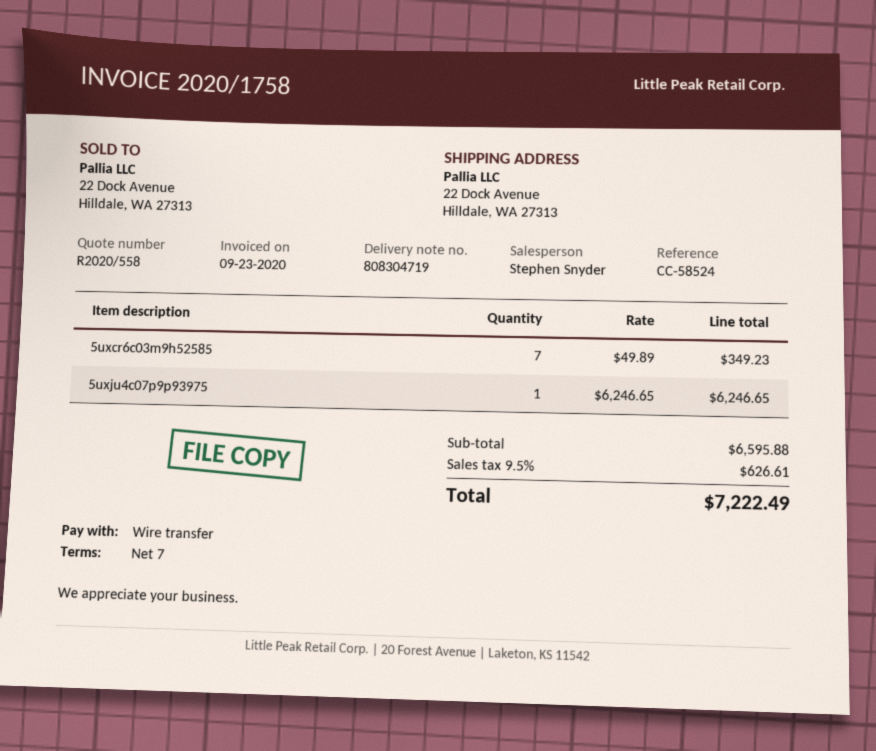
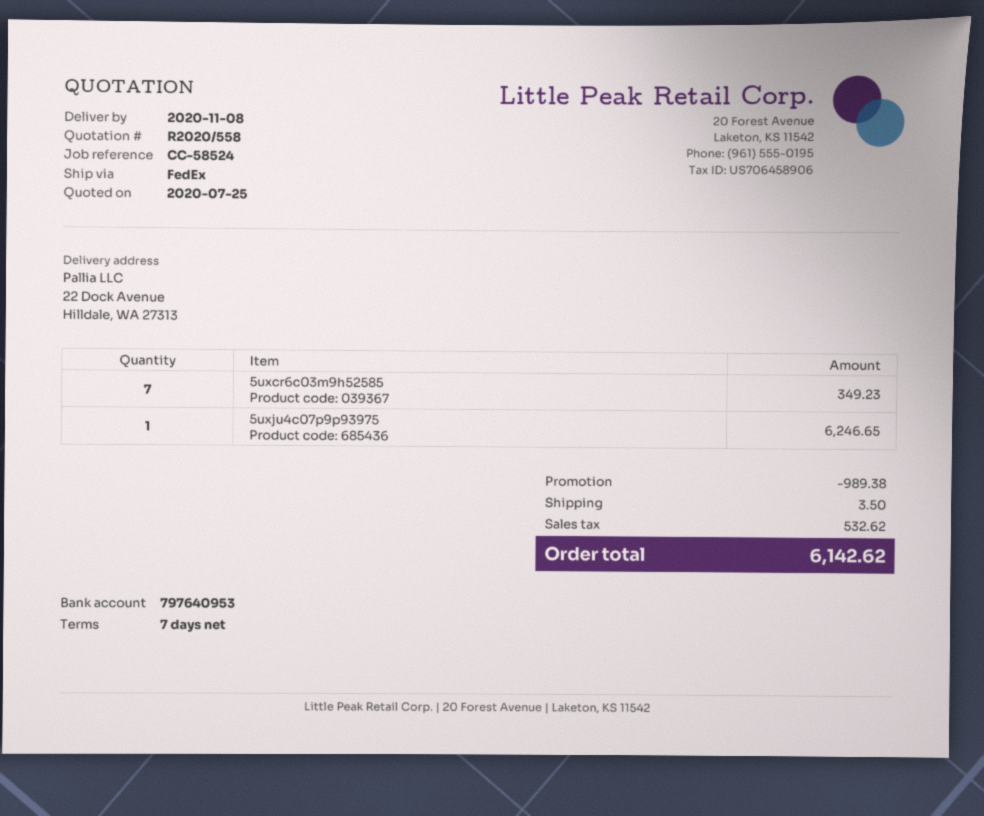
discount: none -> 989.38
shipping: none -> 3.50
tax: 626.61 -> 532.62
total: 7222.49 -> 6142.62

